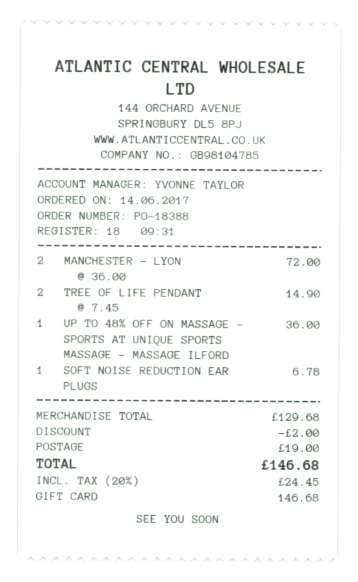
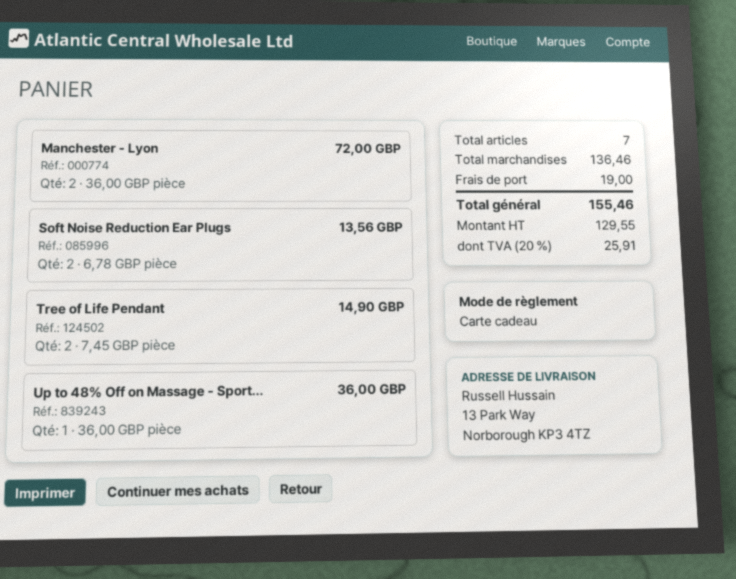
SOFT NOISE REDUCTION EAR PLUGS: 1 x 6.78 = 6.78 -> 2 x 6.78 = 13.56
subtotal: 129.68 -> 136.46
discount: 2.00 -> none
tax: 20% = 24.45 -> 20% = 25.91
total: 146.68 -> 155.46

